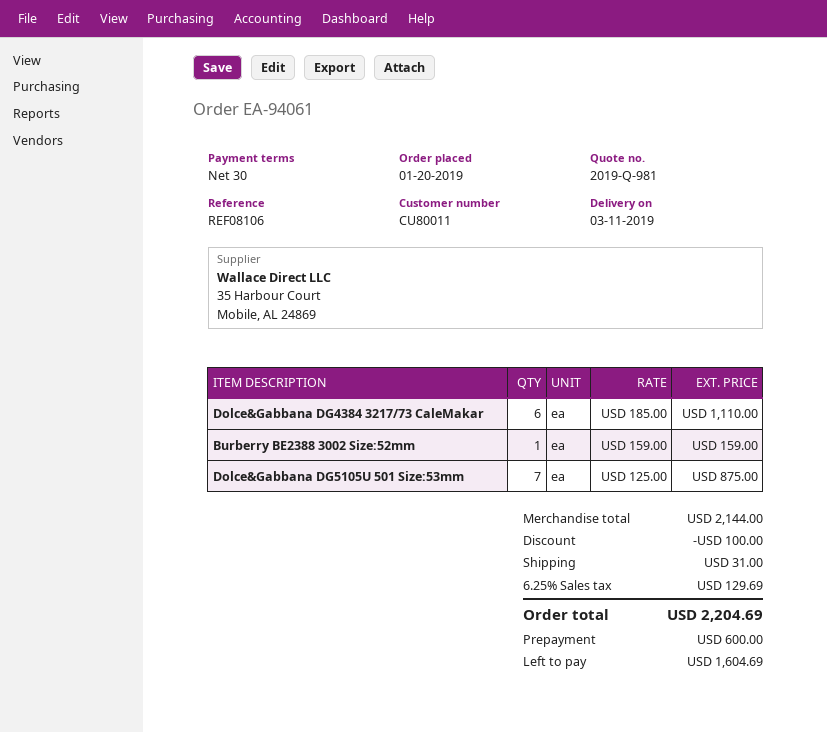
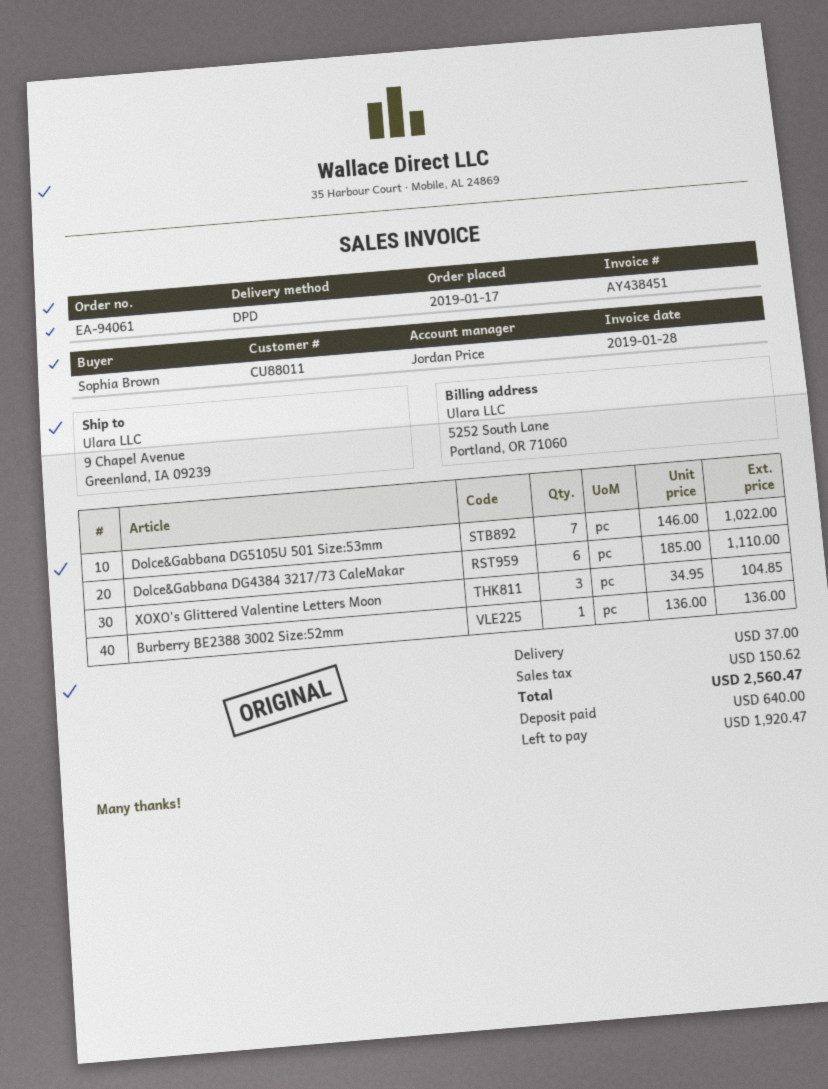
order date: 2019-01-20 -> 2019-01-17
customer number: CU80011 -> CU88011
Burberry BE2388 3002 Size:52mm: 1 x 159.00 = 159.00 -> 1 x 136.00 = 136.00
Dolce&Gabbana DG5105U 501 Size:53mm: 7 x 125.00 = 875.00 -> 7 x 146.00 = 1022.00
XOXO's Glittered Valentine Letters Moon: none -> 3 x 34.95 = 104.85
discount: 100.00 -> none
shipping: 31.00 -> 37.00
tax: 129.69 -> 150.62
total: 2204.69 -> 2560.47
deposit: 600.00 -> 640.00
balance: 1604.69 -> 1920.47

